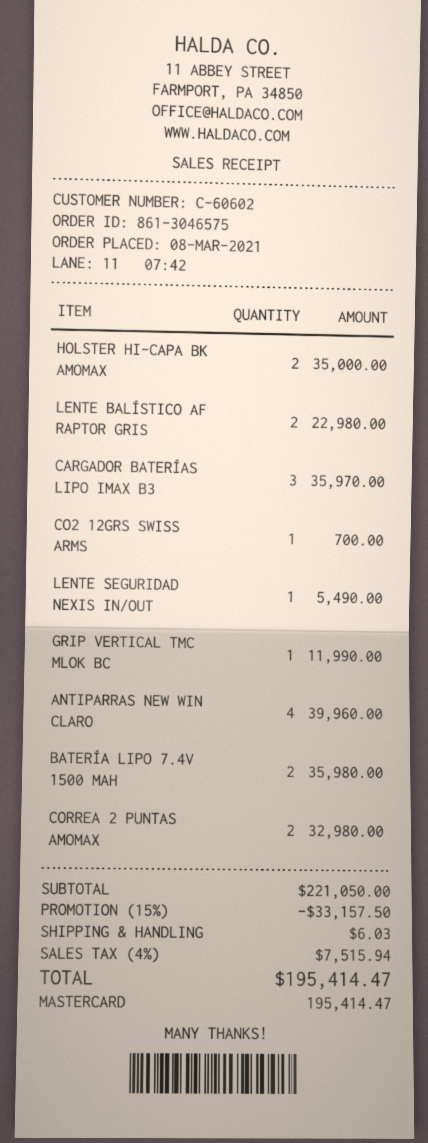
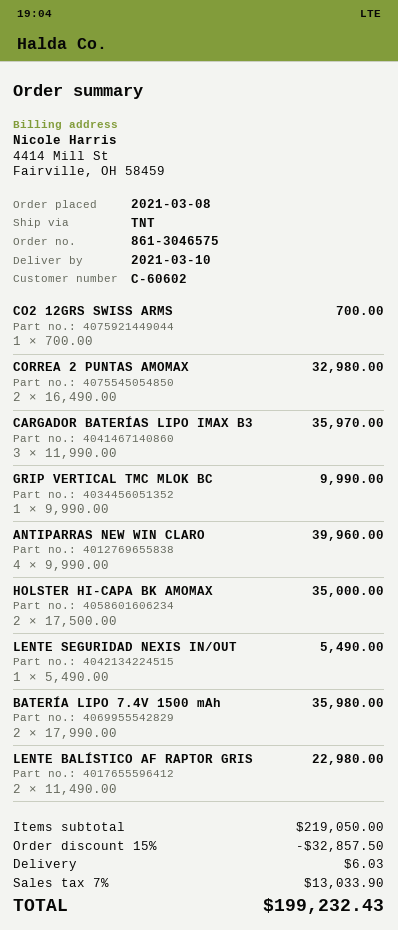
GRIP VERTICAL TMC MLOK BC: 1 for 11990.00 -> 1 for 9990.00
subtotal: 221050.00 -> 219050.00
discount: 15% = 33157.50 -> 15% = 32857.50
tax: 4% = 7515.94 -> 7% = 13033.90
total: 195414.47 -> 199232.43

